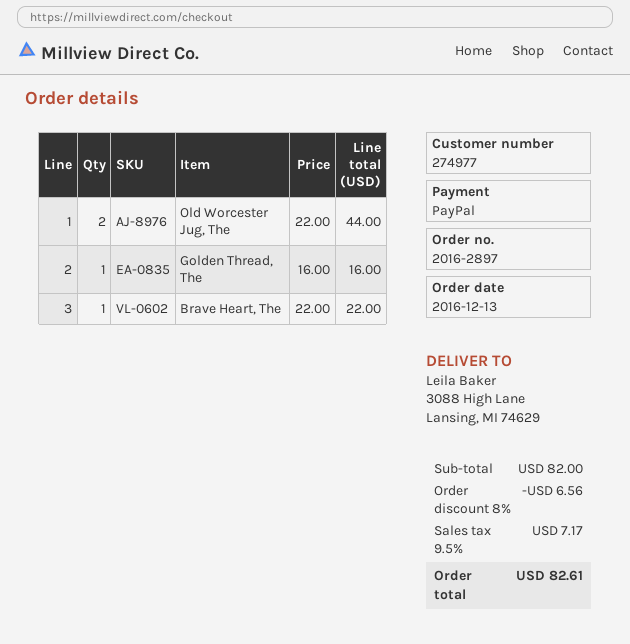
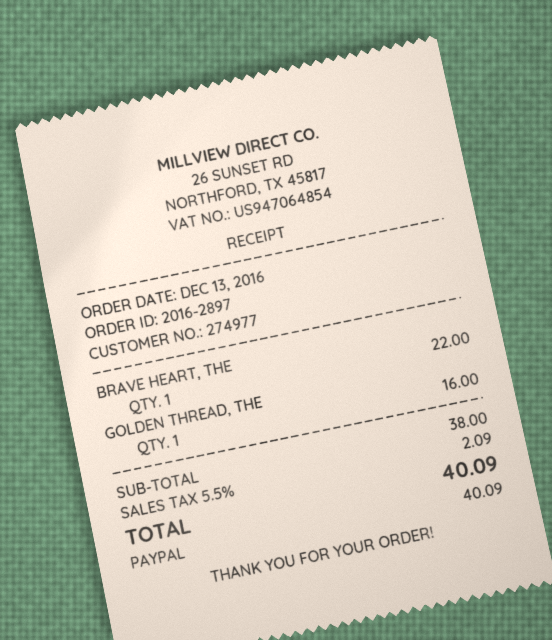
Old Worcester Jug, The: 2 for 44.00 -> none
subtotal: 82.00 -> 38.00
discount: 8% = 6.56 -> none
tax: 9.5% = 7.17 -> 5.5% = 2.09
total: 82.61 -> 40.09

